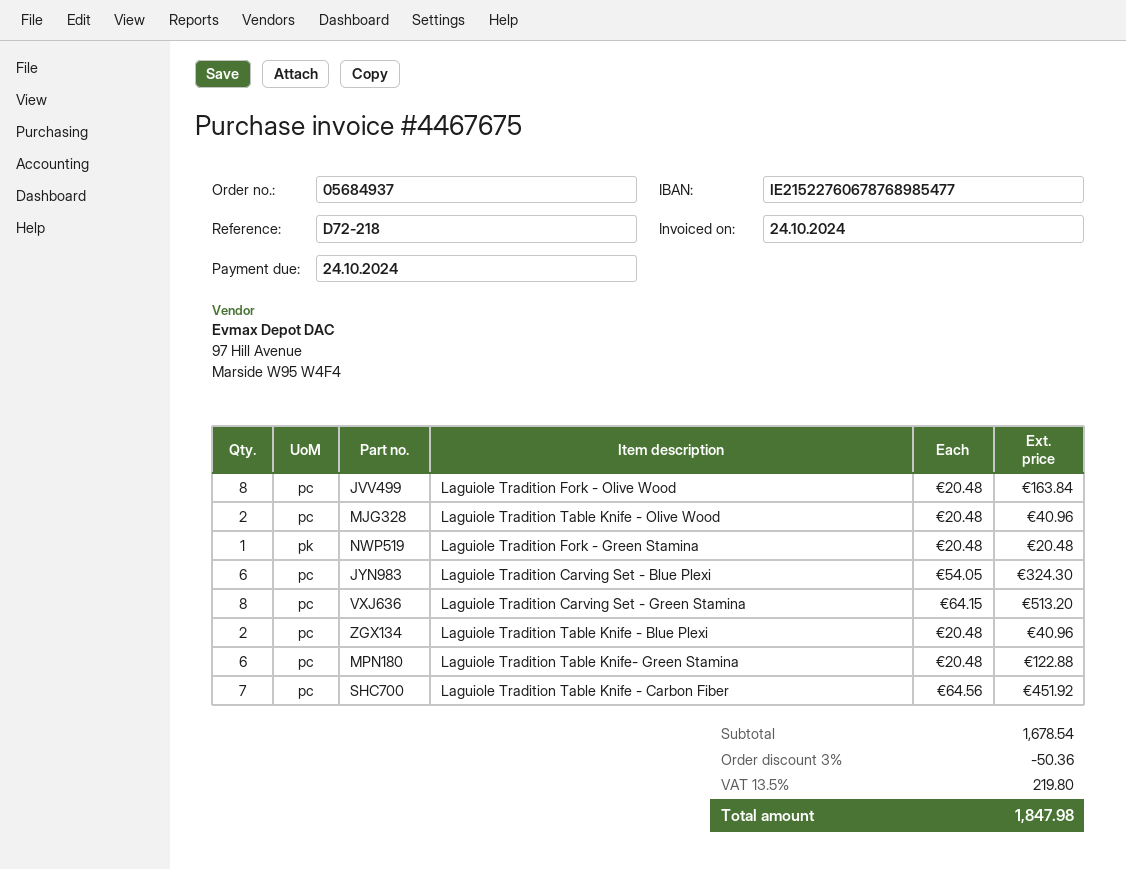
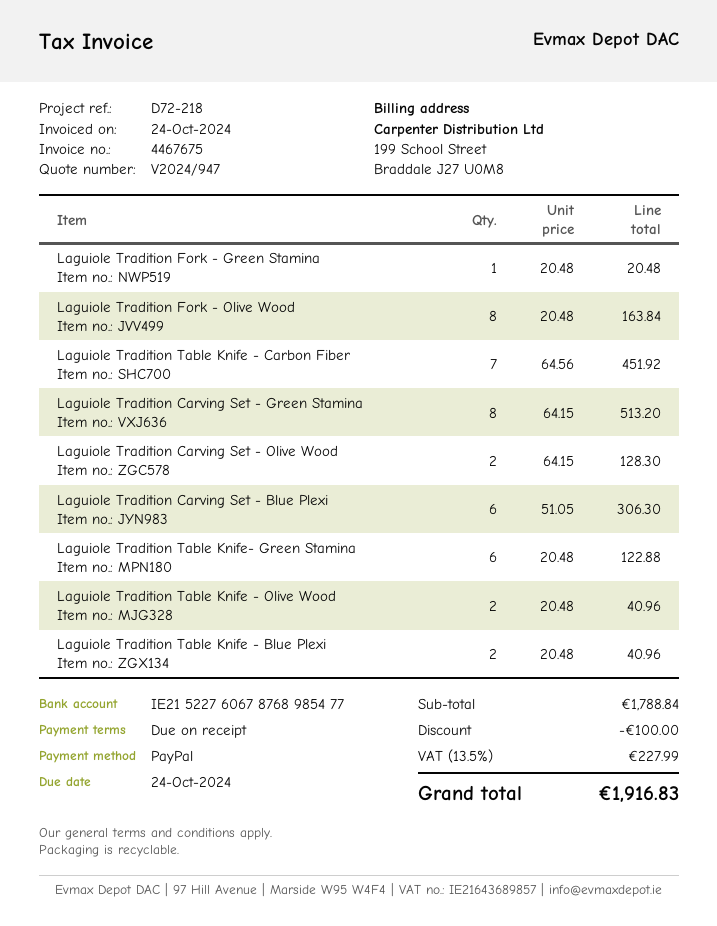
Laguiole Tradition Carving Set - Blue Plexi: 6 x 54.05 = 324.30 -> 6 x 51.05 = 306.30
Laguiole Tradition Carving Set - Olive Wood: none -> 2 x 64.15 = 128.30
subtotal: 1678.54 -> 1788.84
discount: 50.36 -> 100.00
tax: 13.5% = 219.80 -> 13.5% = 227.99
total: 1847.98 -> 1916.83

